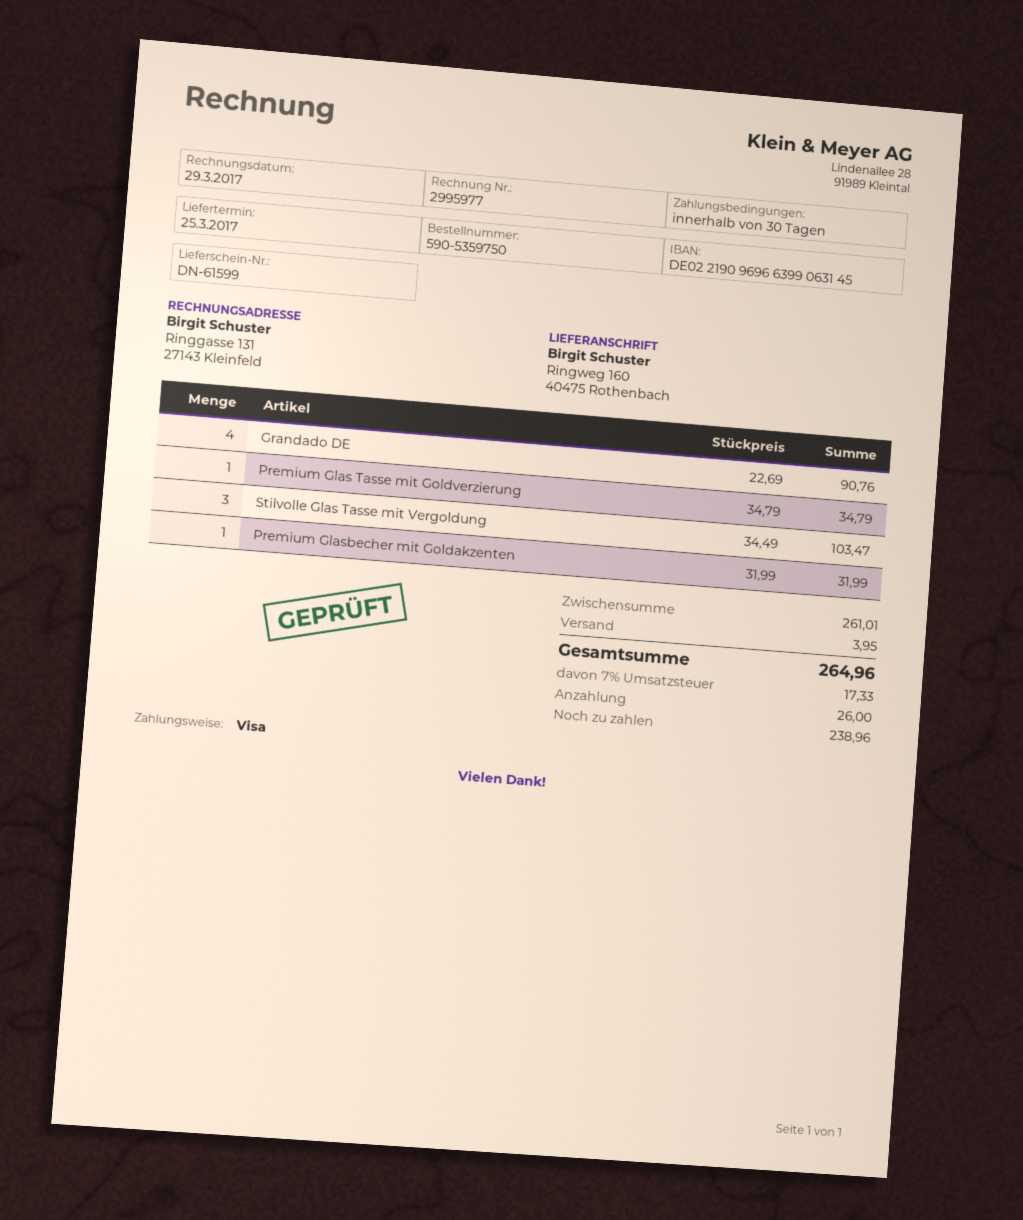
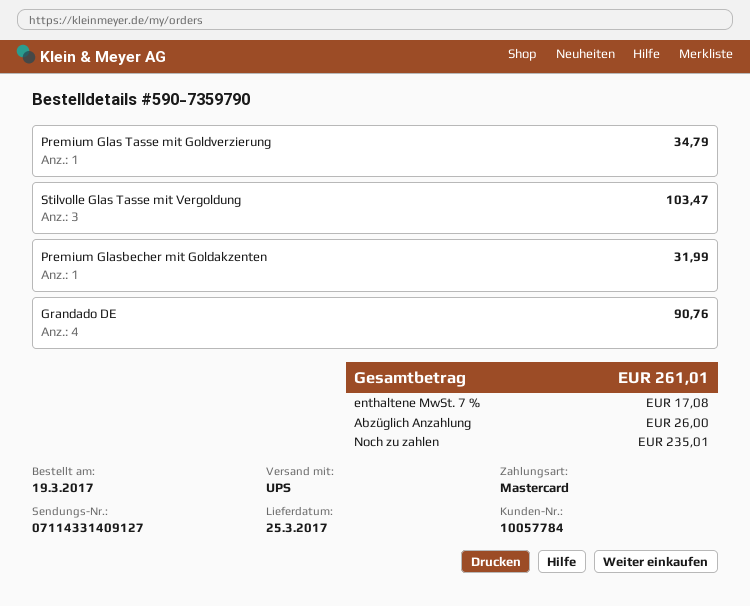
order number: 590-5359750 -> 590-7359790
payment method: Visa -> Mastercard
shipping: 3.95 -> none
tax: 7% = 17.33 -> 7% = 17.08
total: 264.96 -> 261.01
balance: 238.96 -> 235.01

